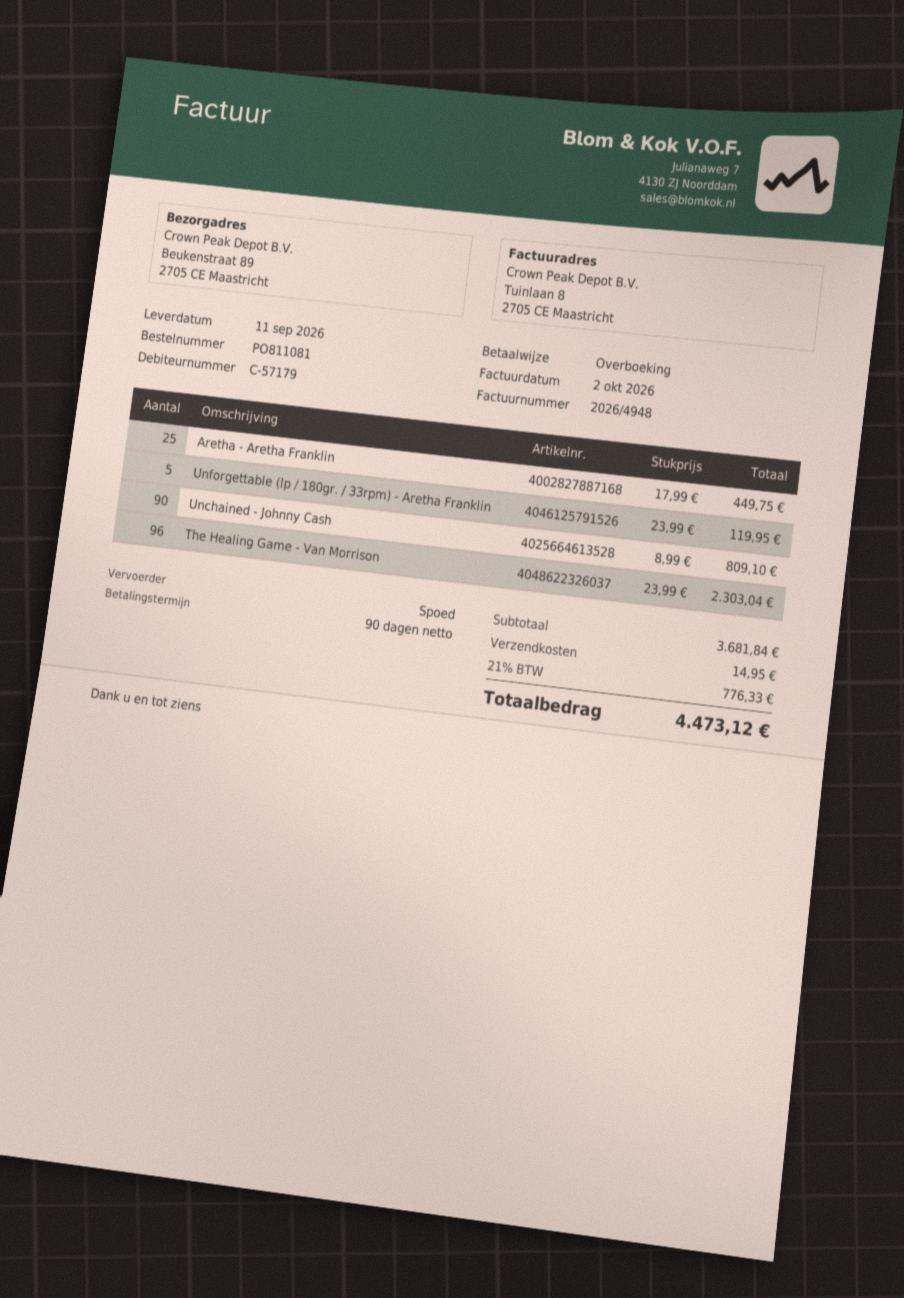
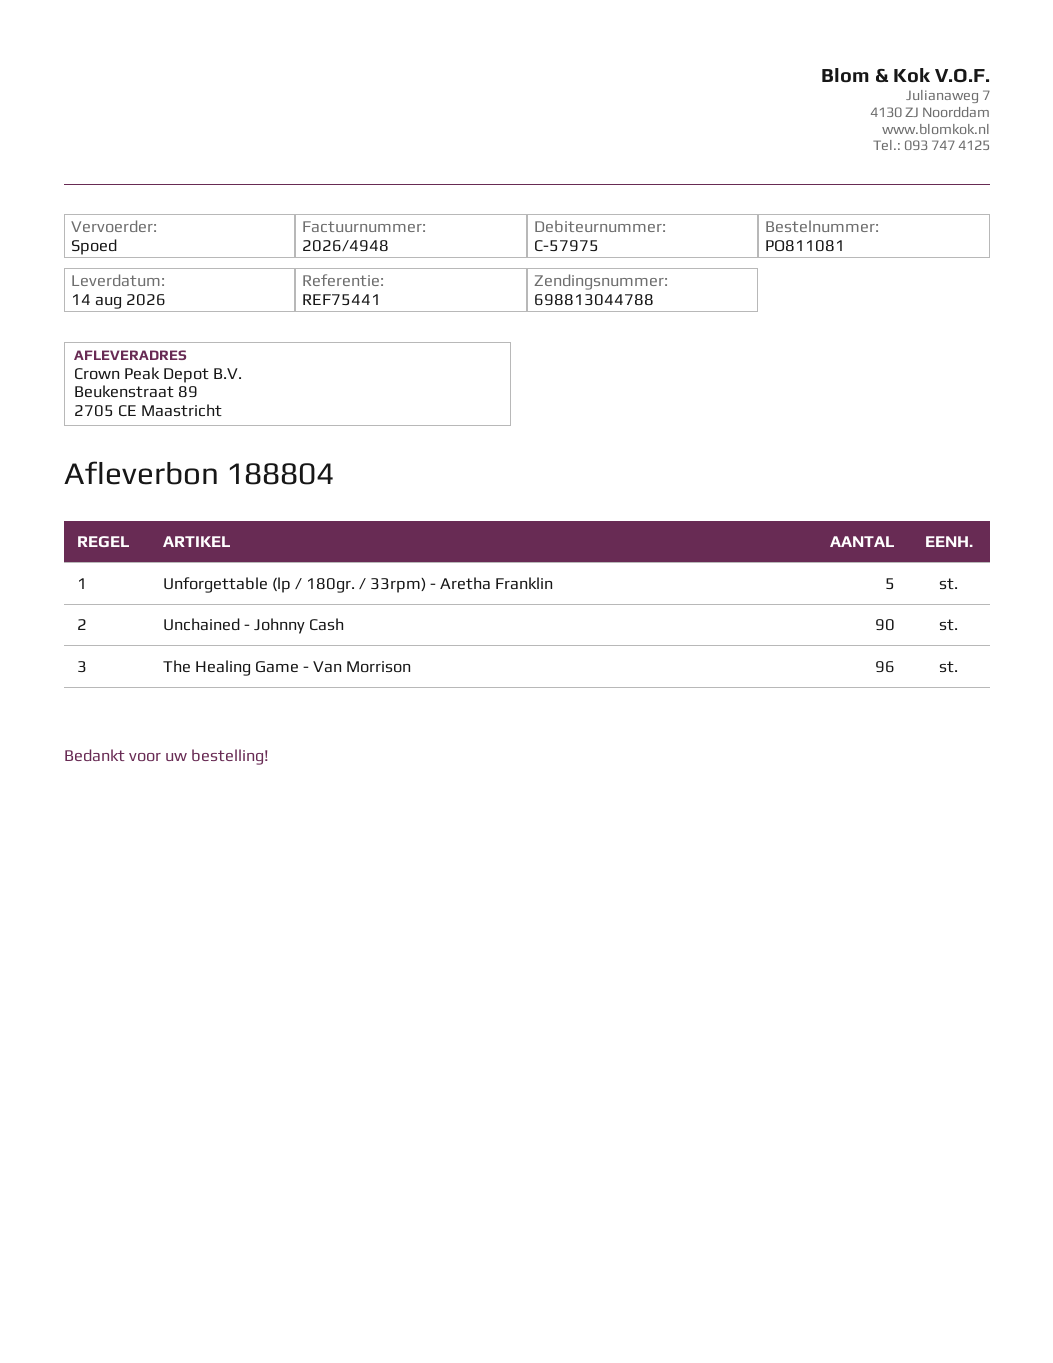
delivery date: 2026-09-11 -> 2026-08-14
customer number: C-57179 -> C-57975
Aretha - Aretha Franklin: 25 -> none

